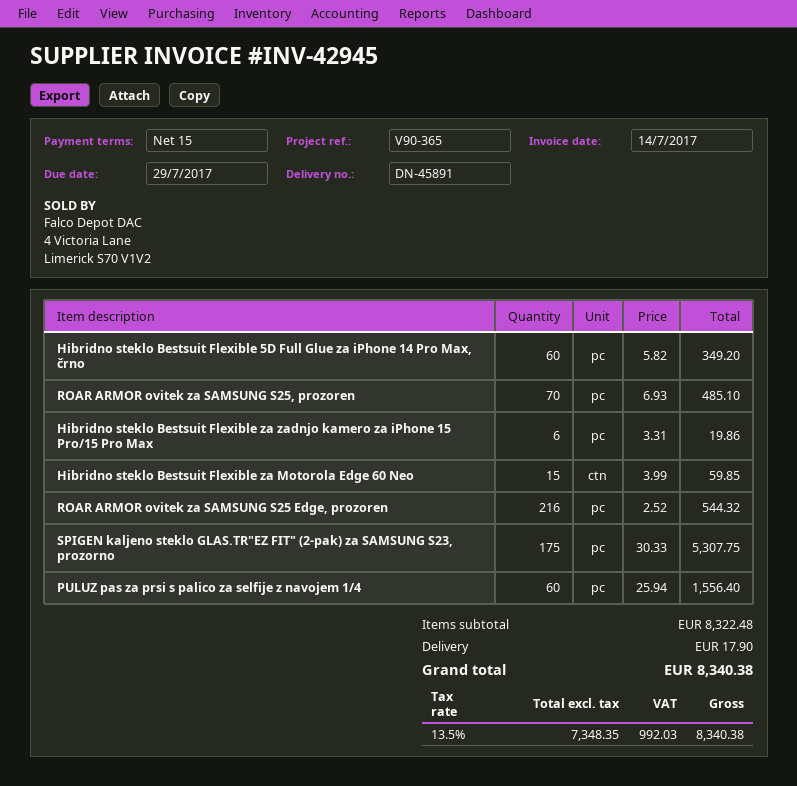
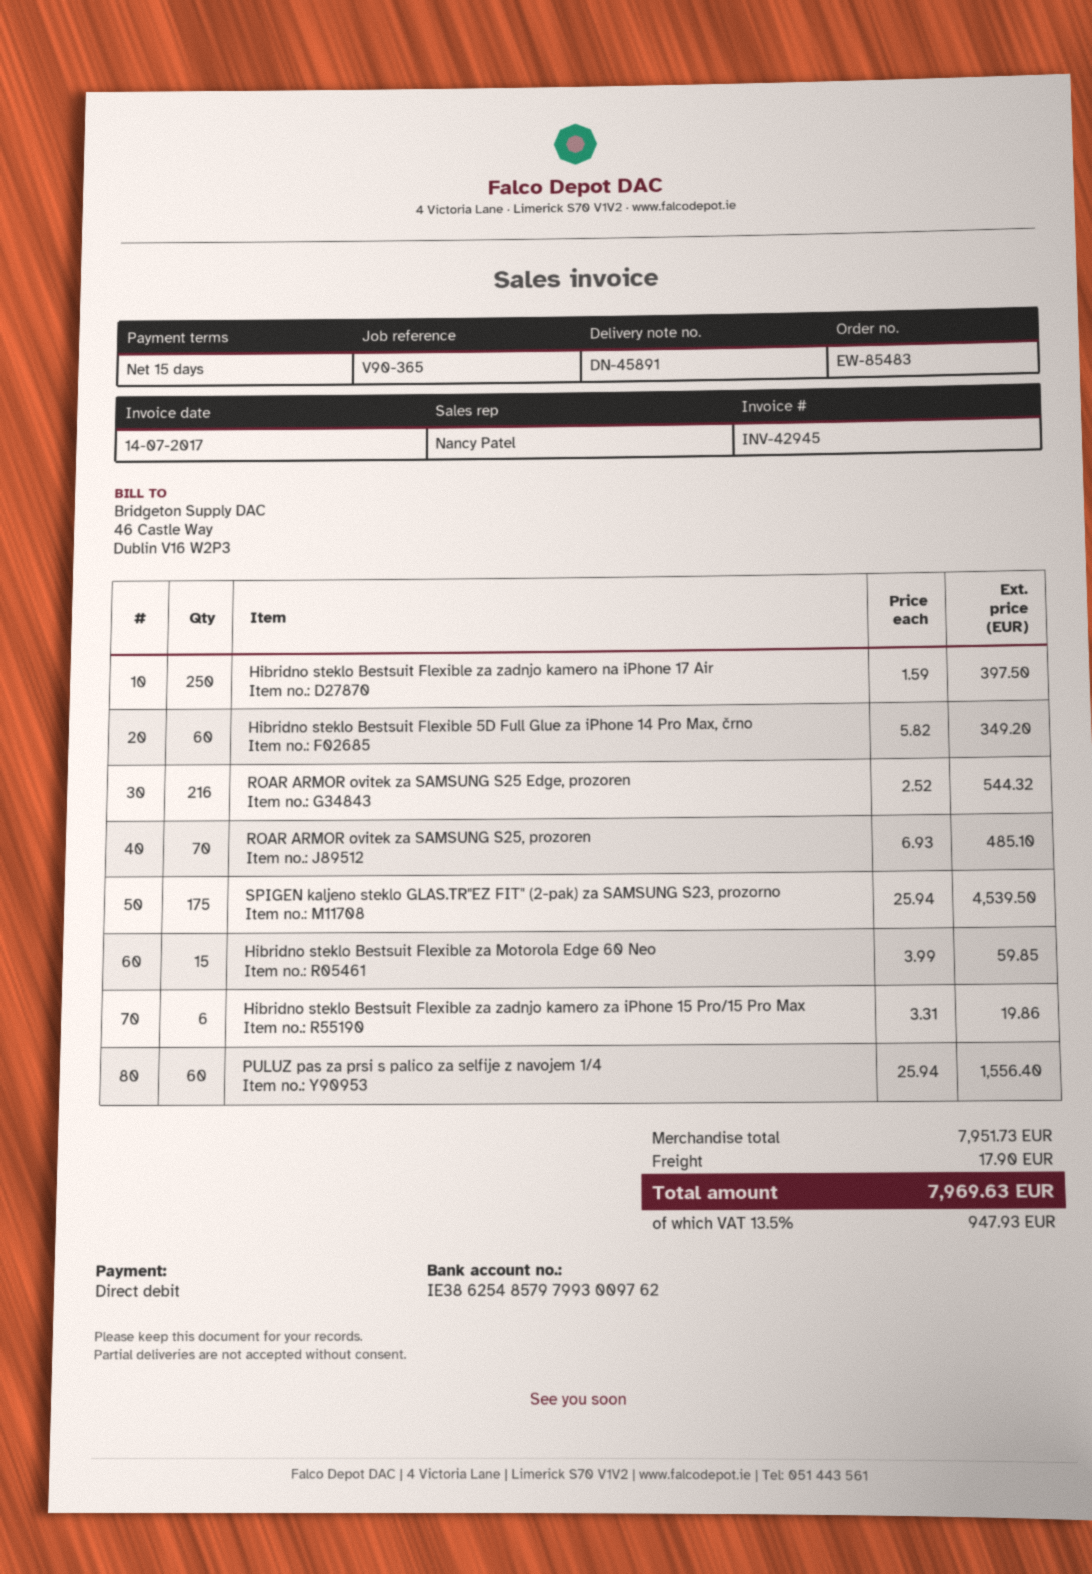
SPIGEN kaljeno steklo GLAS.TR"EZ FIT" (2-pak) za SAMSUNG S23, prozorno: 175 x 30.33 = 5307.75 -> 175 x 25.94 = 4539.50
Hibridno steklo Bestsuit Flexible za zadnjo kamero na iPhone 17 Air: none -> 250 x 1.59 = 397.50
subtotal: 8322.48 -> 7951.73
tax: 13.5% = 992.03 -> 13.5% = 947.93
total: 8340.38 -> 7969.63

